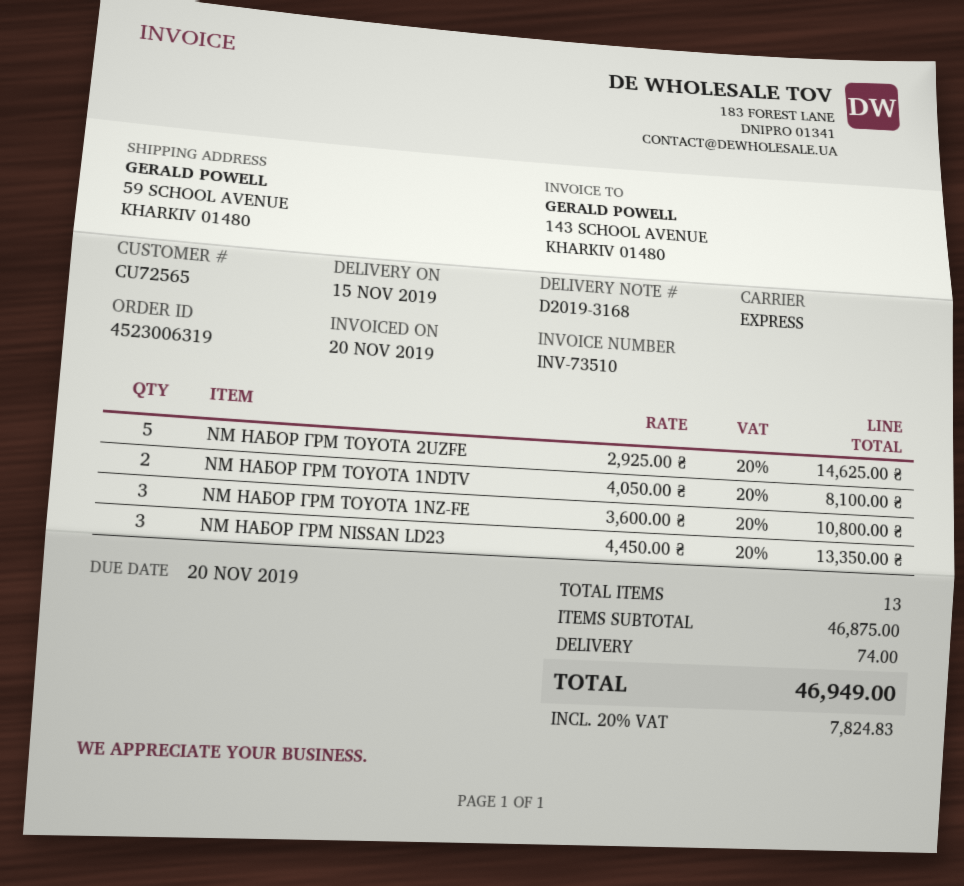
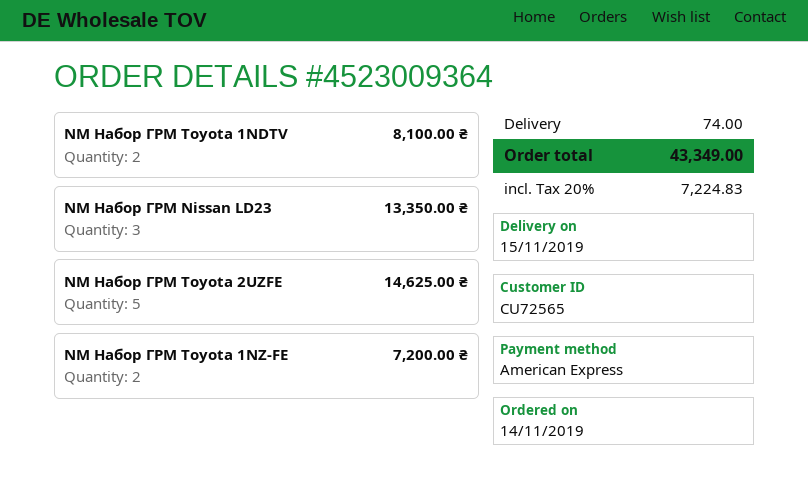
order number: 4523006319 -> 4523009364
NM НАБОР ГРМ TOYOTA 1NZ-FE: 3 for 10800.00 -> 2 for 7200.00
tax: 20% = 7824.83 -> 20% = 7224.83
total: 46949.00 -> 43349.00

